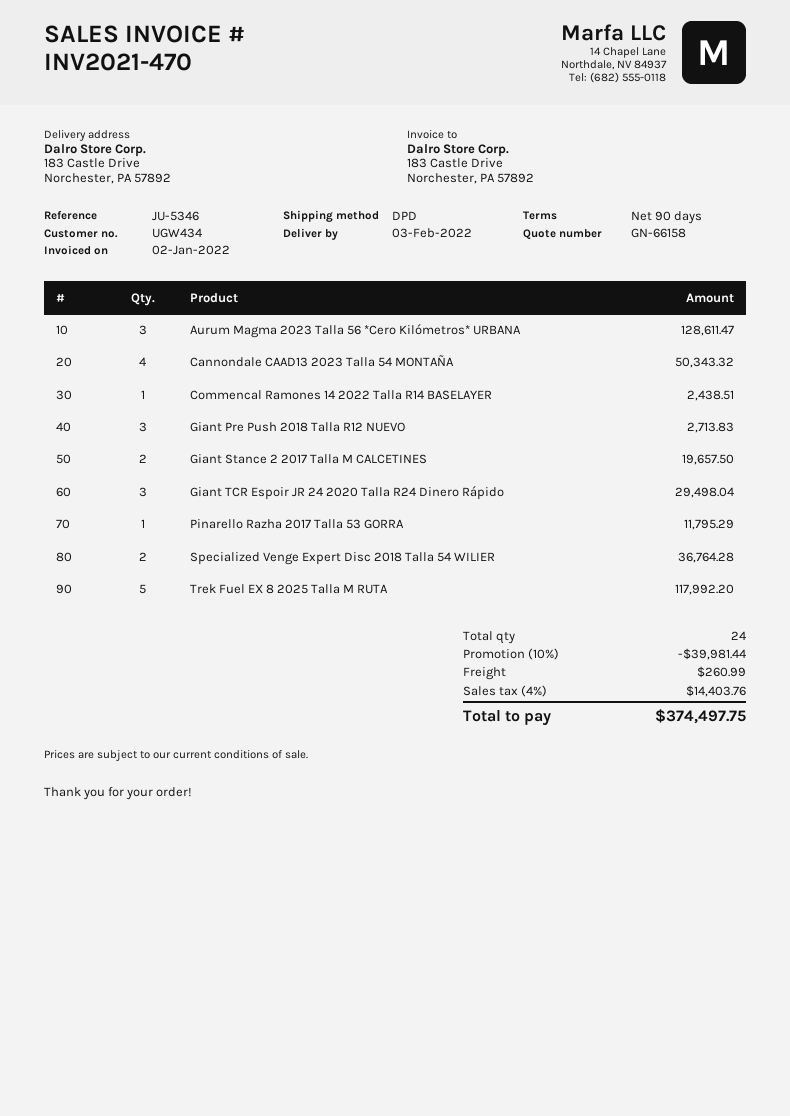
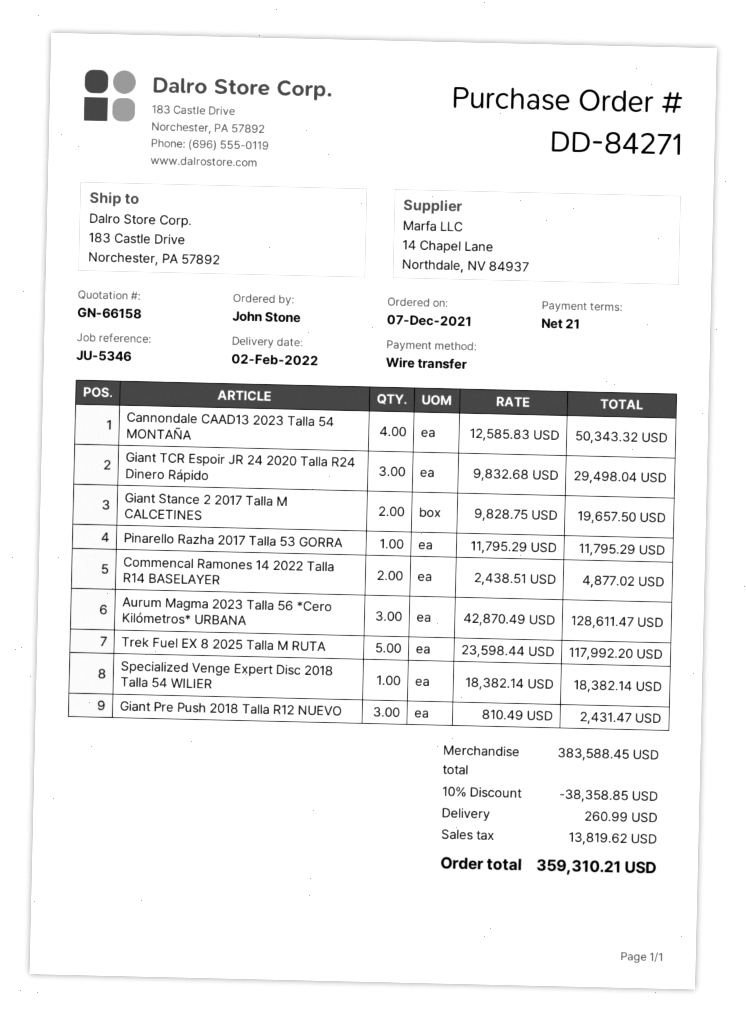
delivery date: 2022-02-03 -> 2022-02-02
payment terms: 90 days -> 21 days
Commencal Ramones 14 2022 Talla R14 BASELAYER: 1 for 2438.51 -> 2 for 4877.02
Giant Pre Push 2018 Talla R12 NUEVO: 3 for 2713.83 -> 3 for 2431.47
Specialized Venge Expert Disc 2018 Talla 54 WILIER: 2 for 36764.28 -> 1 for 18382.14
discount: 10% = 39981.44 -> 10% = 38358.85
tax: 14403.76 -> 13819.62
total: 374497.75 -> 359310.21

